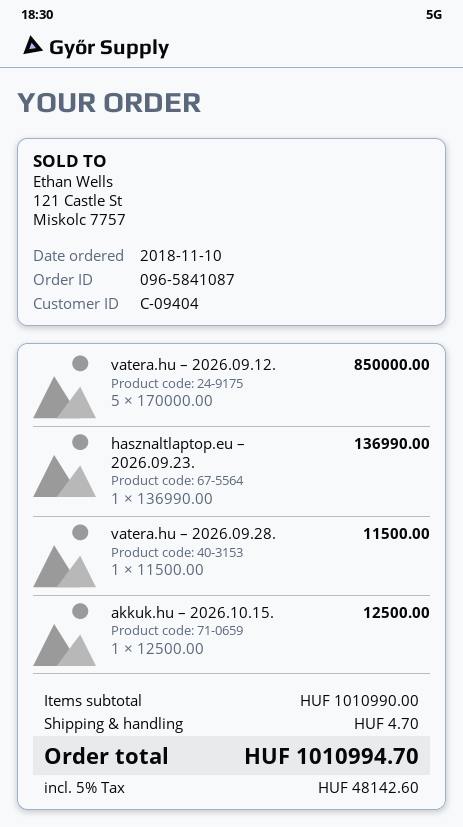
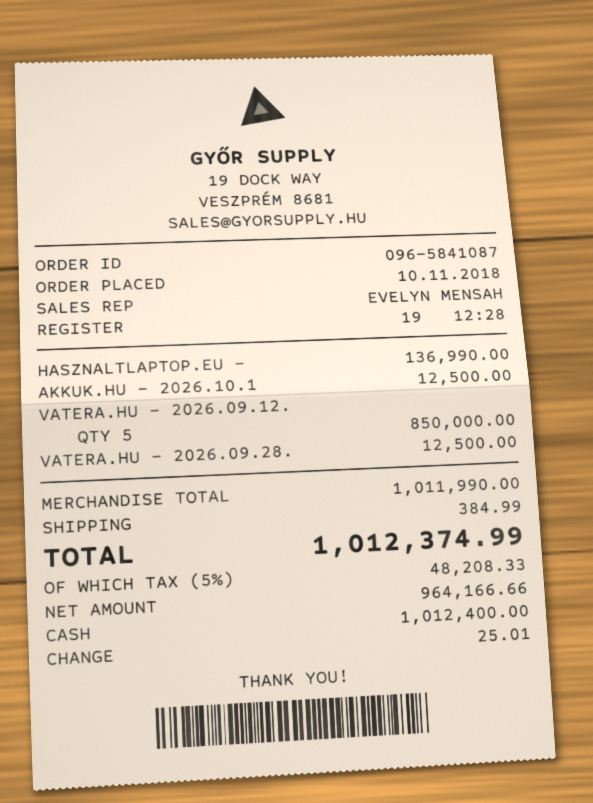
vatera.hu – 2026.09.28.: 1 for 11500.00 -> 1 for 12500.00
subtotal: 1010990.00 -> 1011990.00
shipping: 4.70 -> 384.99
tax: 5% = 48142.60 -> 5% = 48208.33
total: 1010994.70 -> 1012374.99

